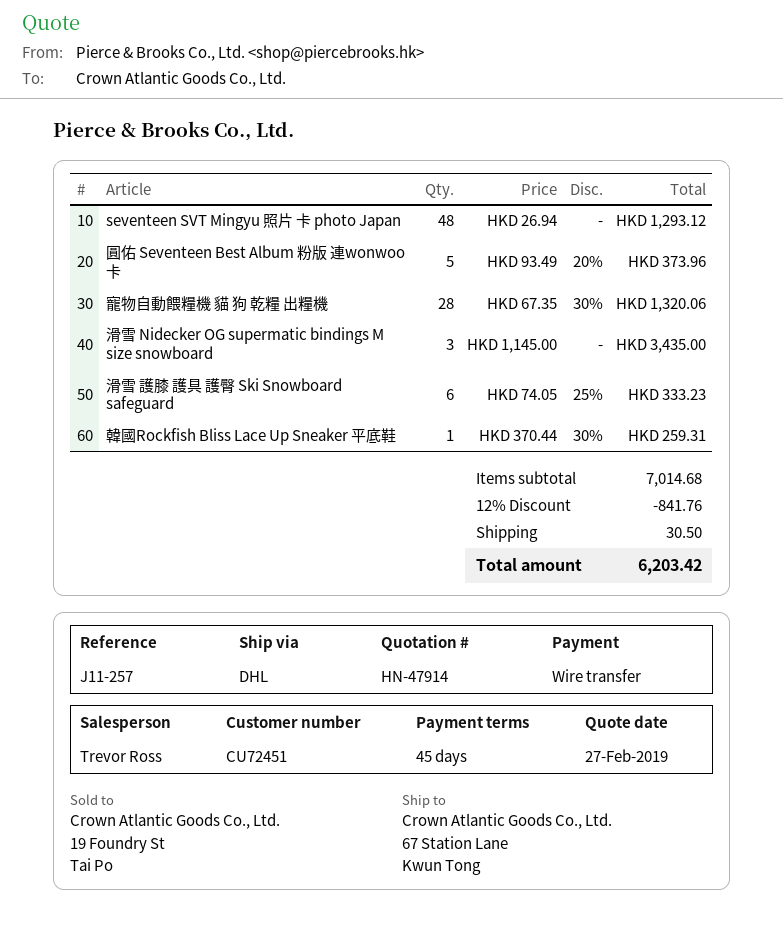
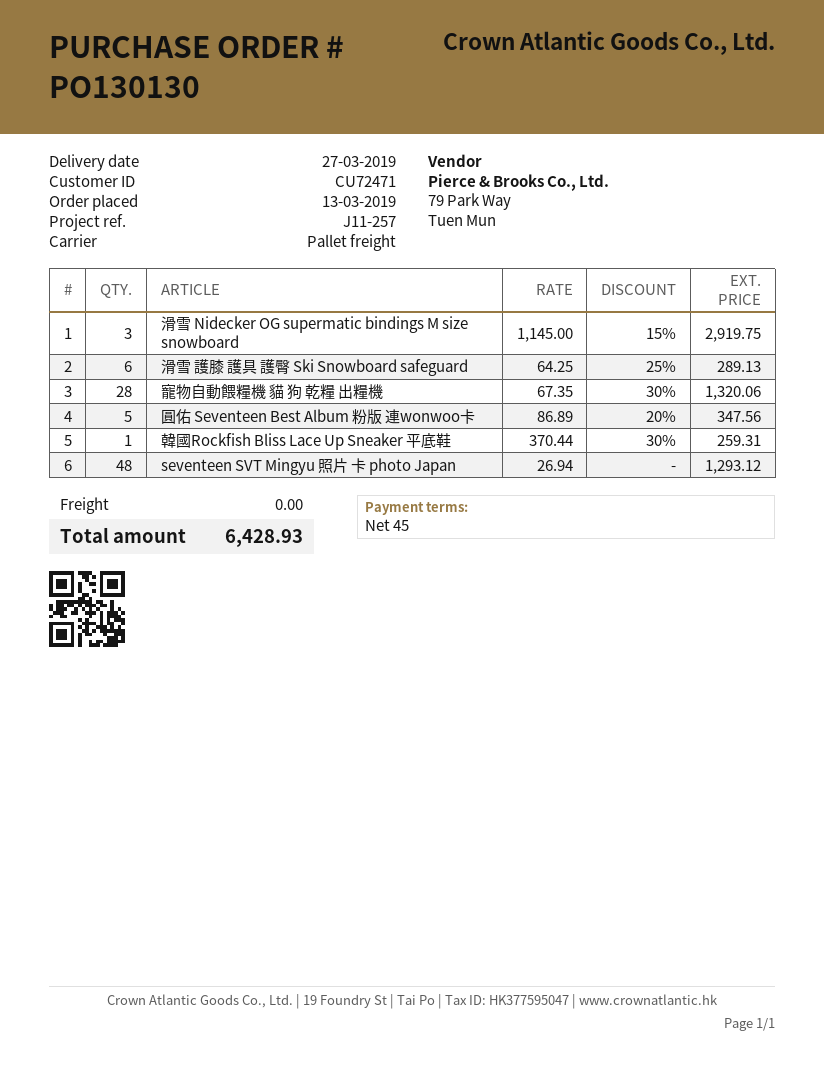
customer number: CU72451 -> CU72471
shipping method: DHL -> pallet freight
圓佑 Seventeen Best Album 粉版 連wonwoo卡: 5 x 93.49 - 20% = 373.96 -> 5 x 86.89 - 20% = 347.56
滑雪 Nidecker OG supermatic bindings M size snowboard: 3 x 1145.00 = 3435.00 -> 3 x 1145.00 - 15% = 2919.75
滑雪 護膝 護具 護臀 Ski Snowboard safeguard: 6 x 74.05 - 25% = 333.23 -> 6 x 64.25 - 25% = 289.13
discount: 12% = 841.76 -> none
shipping: 30.50 -> 0.00
total: 6203.42 -> 6428.93

